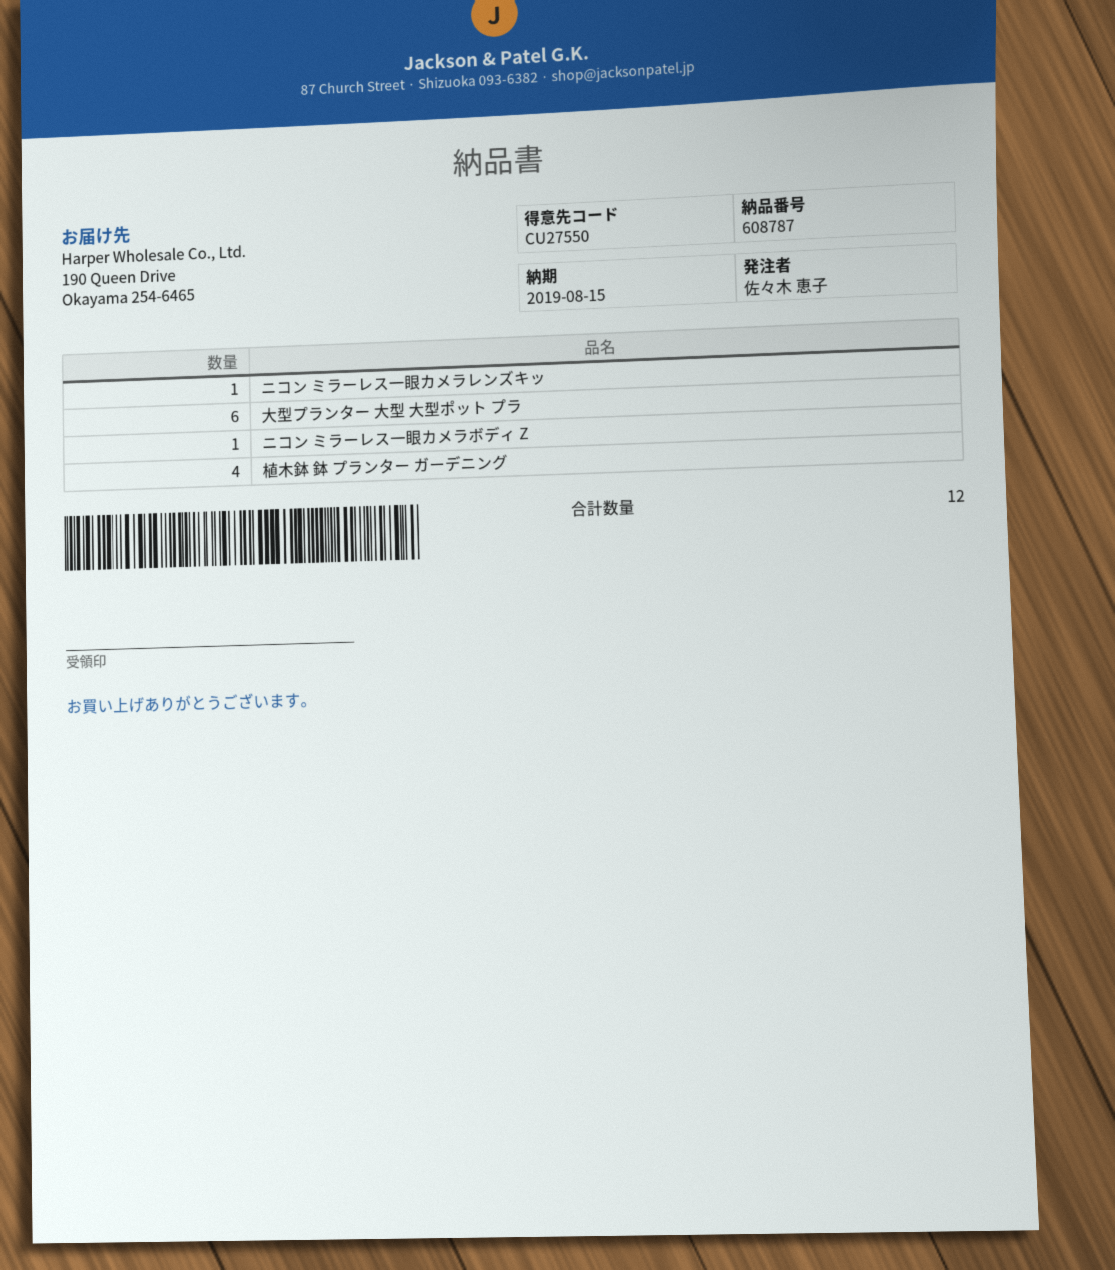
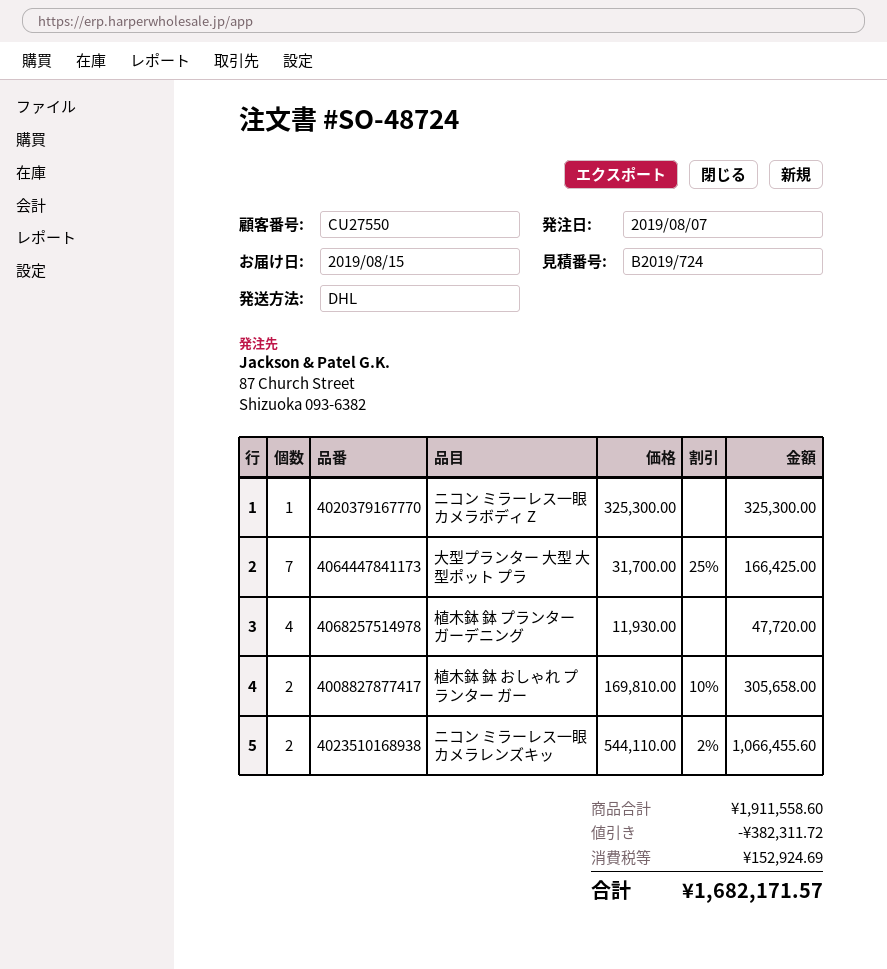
ニコン ミラーレス一眼カメラレンズキッ: 1 -> 2
大型プランター 大型 大型ポット プラ: 6 -> 7
植木鉢 鉢 おしゃれ プランター ガー: none -> 2

